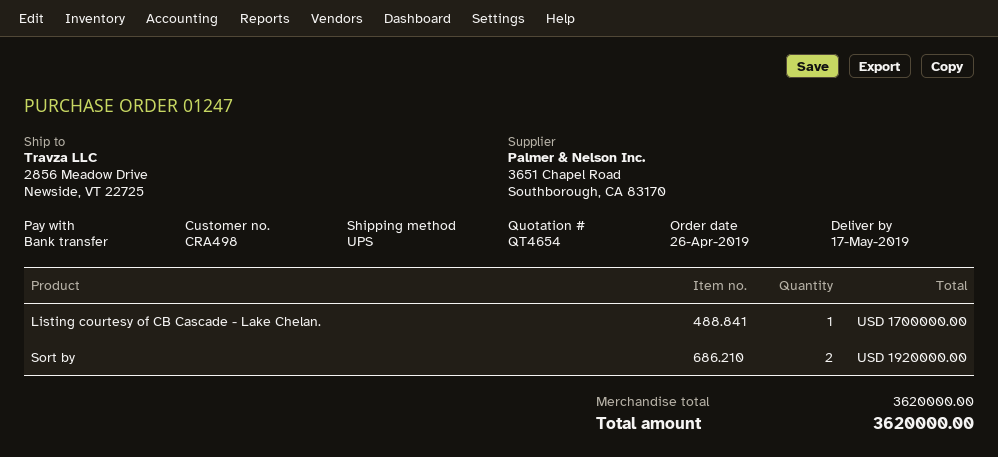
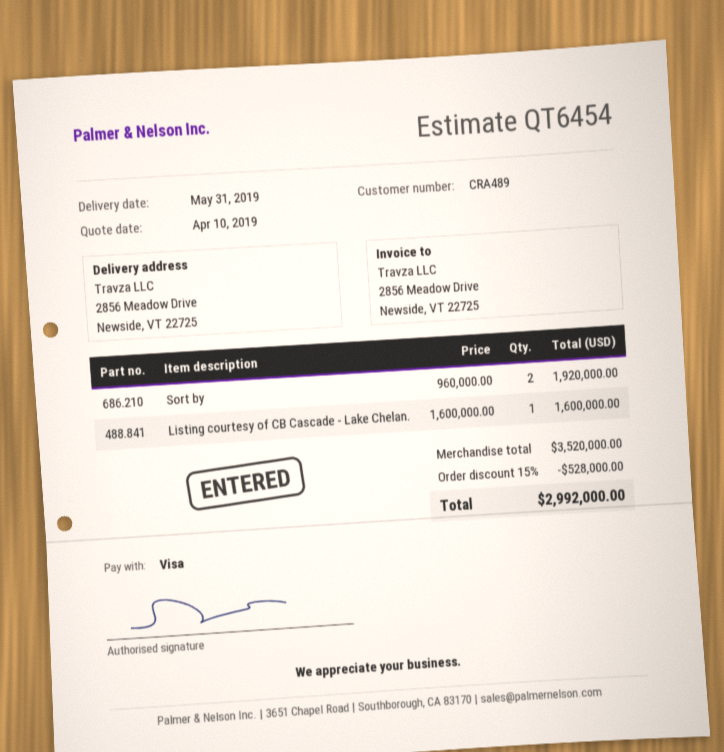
quote number: QT4654 -> QT6454
delivery date: 2019-05-17 -> 2019-05-31
customer number: CRA498 -> CRA489
payment method: bank transfer -> Visa
Listing courtesy of CB Cascade - Lake Chelan.: 1 for 1700000.00 -> 1 for 1600000.00
subtotal: 3620000.00 -> 3520000.00
discount: none -> 15% = 528000.00
total: 3620000.00 -> 2992000.00

